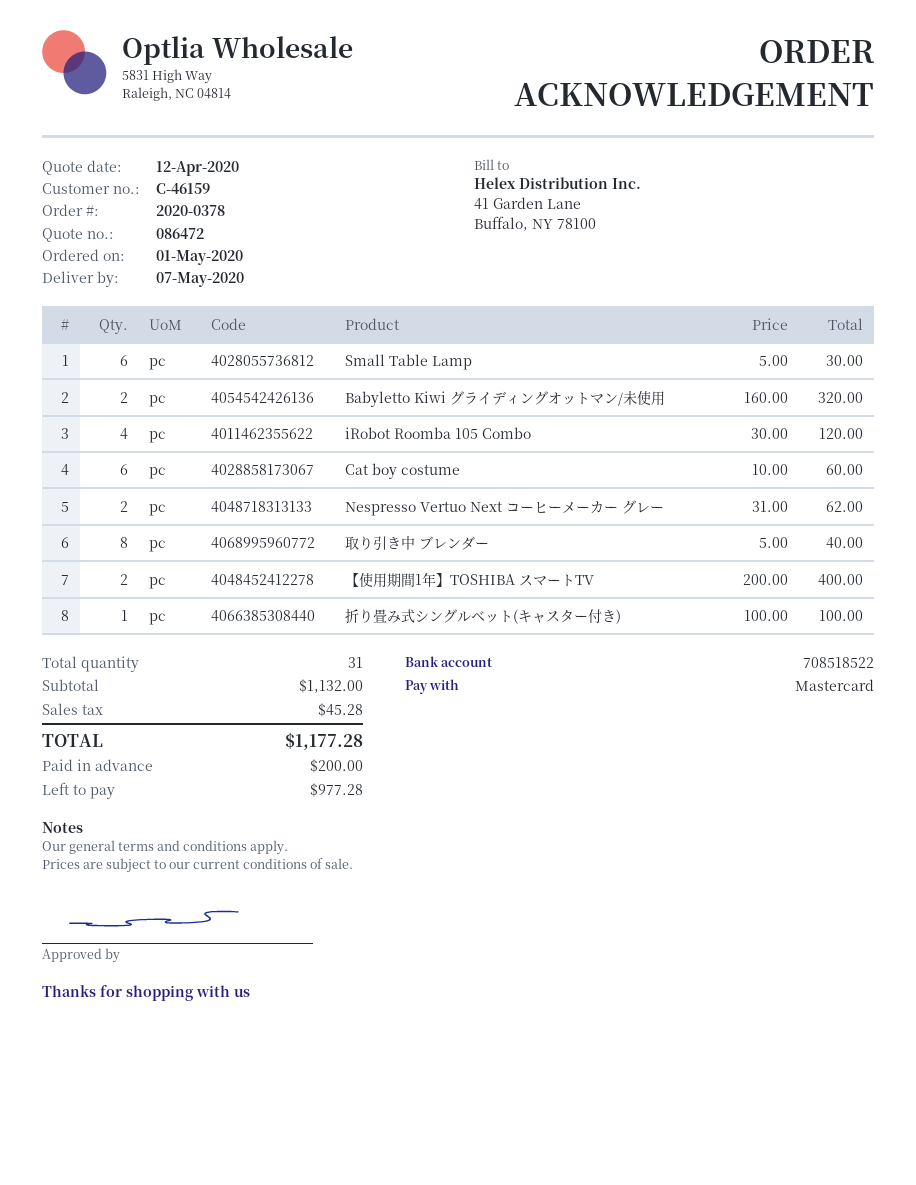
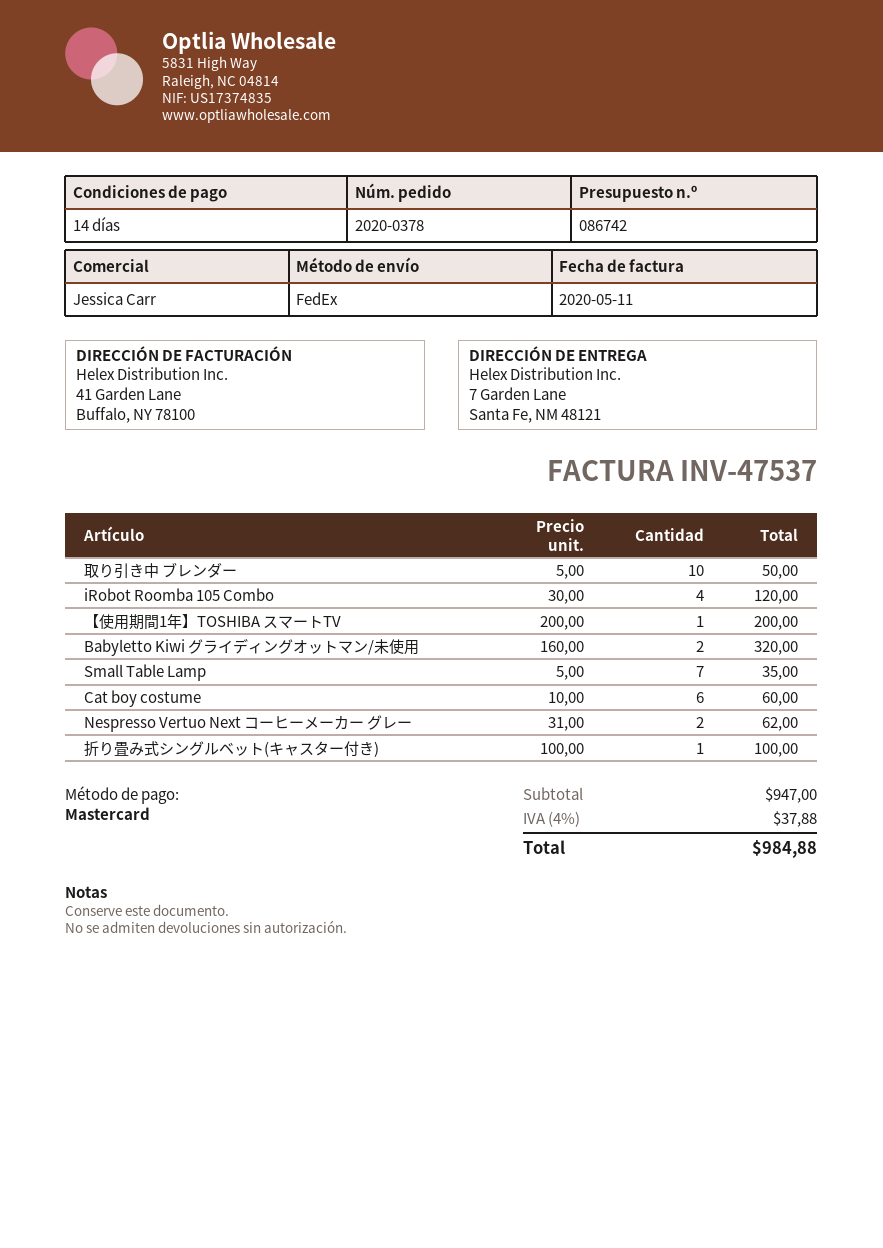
quote number: 086472 -> 086742
Small Table Lamp: 6 x 5.00 = 30.00 -> 7 x 5.00 = 35.00
取り引き中 ブレンダー: 8 x 5.00 = 40.00 -> 10 x 5.00 = 50.00
【使用期間1年】TOSHIBA スマートTV: 2 x 200.00 = 400.00 -> 1 x 200.00 = 200.00
subtotal: 1132.00 -> 947.00
tax: 45.28 -> 37.88
total: 1177.28 -> 984.88

